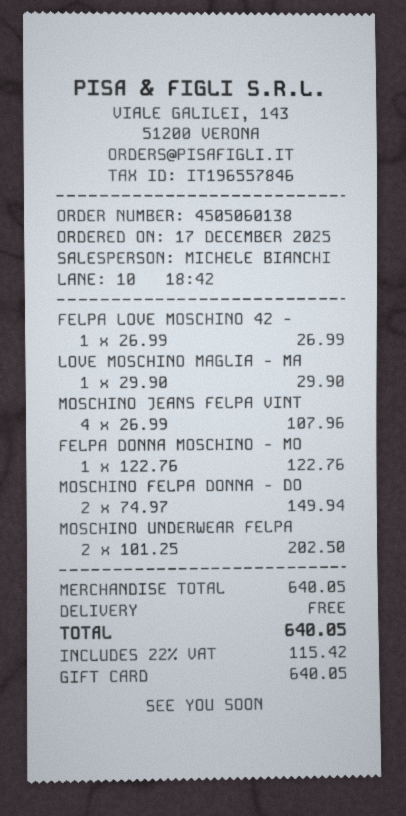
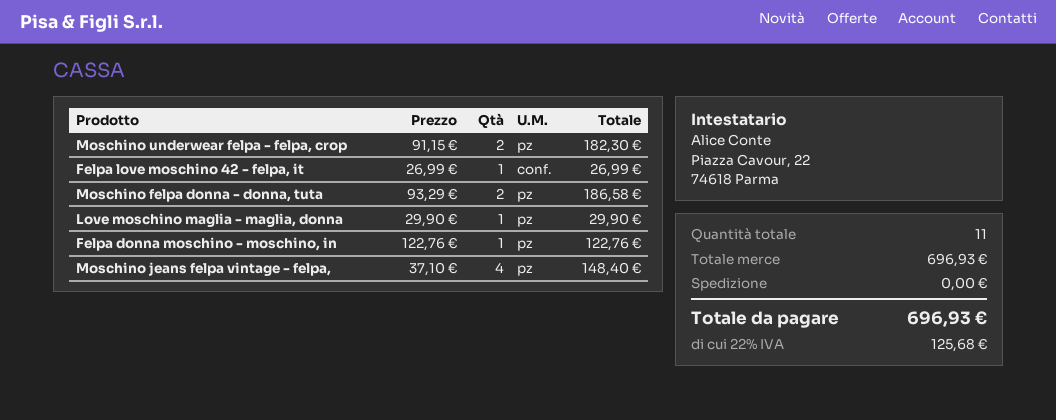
MOSCHINO JEANS FELPA VINT: 4 x 26.99 = 107.96 -> 4 x 37.10 = 148.40
MOSCHINO FELPA DONNA - DO: 2 x 74.97 = 149.94 -> 2 x 93.29 = 186.58
MOSCHINO UNDERWEAR FELPA: 2 x 101.25 = 202.50 -> 2 x 91.15 = 182.30
subtotal: 640.05 -> 696.93
tax: 22% = 115.42 -> 22% = 125.68
total: 640.05 -> 696.93

